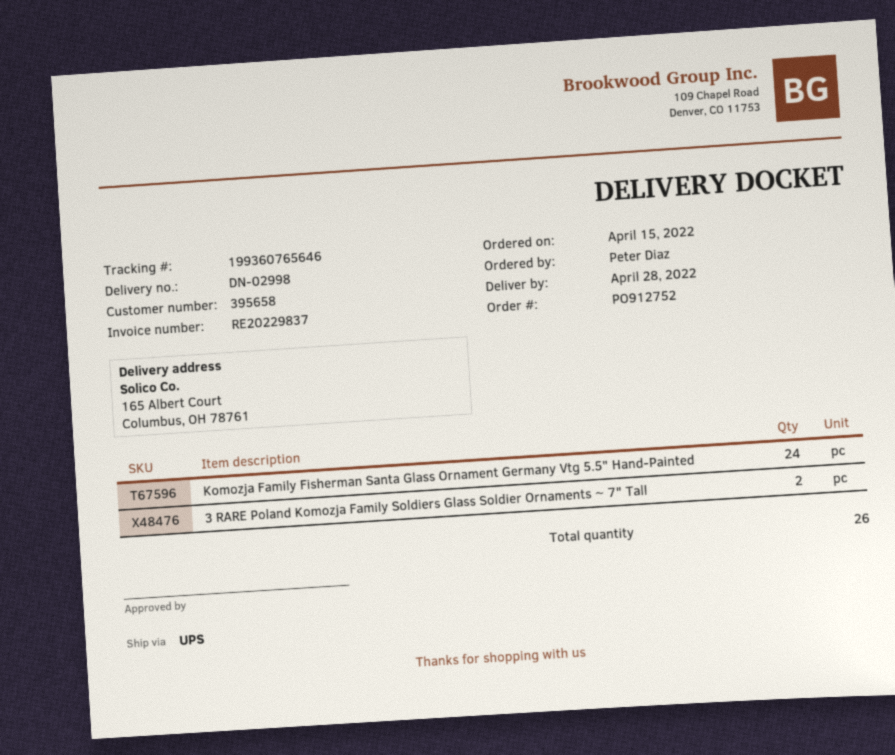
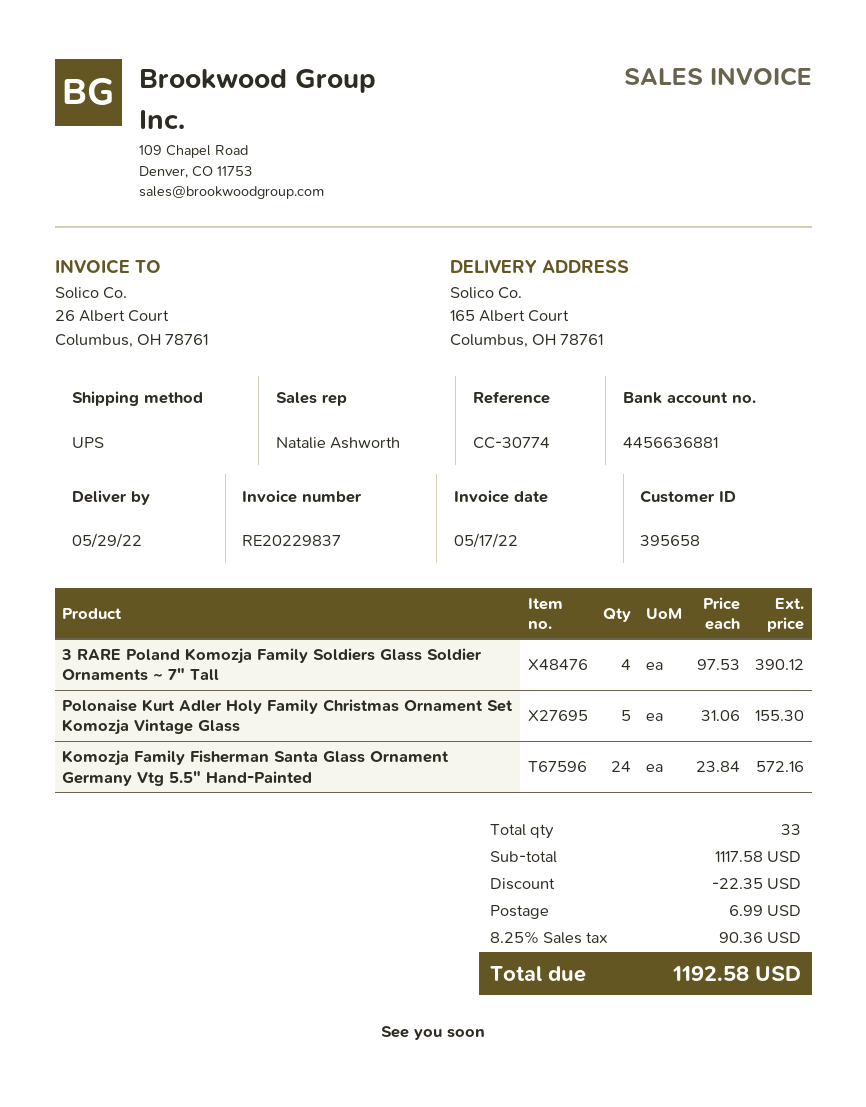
delivery date: 2022-04-28 -> 2022-05-29
3 RARE Poland Komozja Family Soldiers Glass Soldier Ornaments ~ 7" Tall: 2 -> 4
Polonaise Kurt Adler Holy Family Christmas Ornament Set Komozja Vintage Glass: none -> 5
total quantity: 26 -> 33

